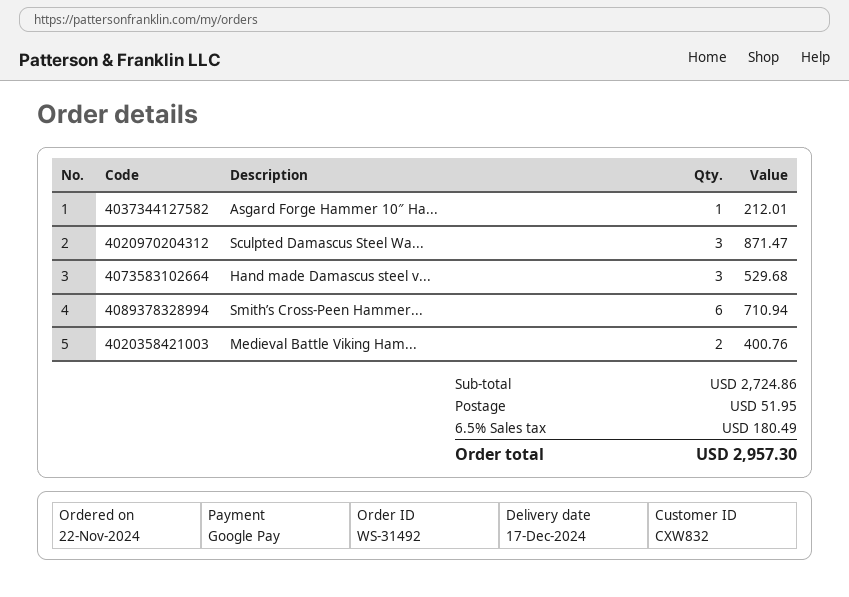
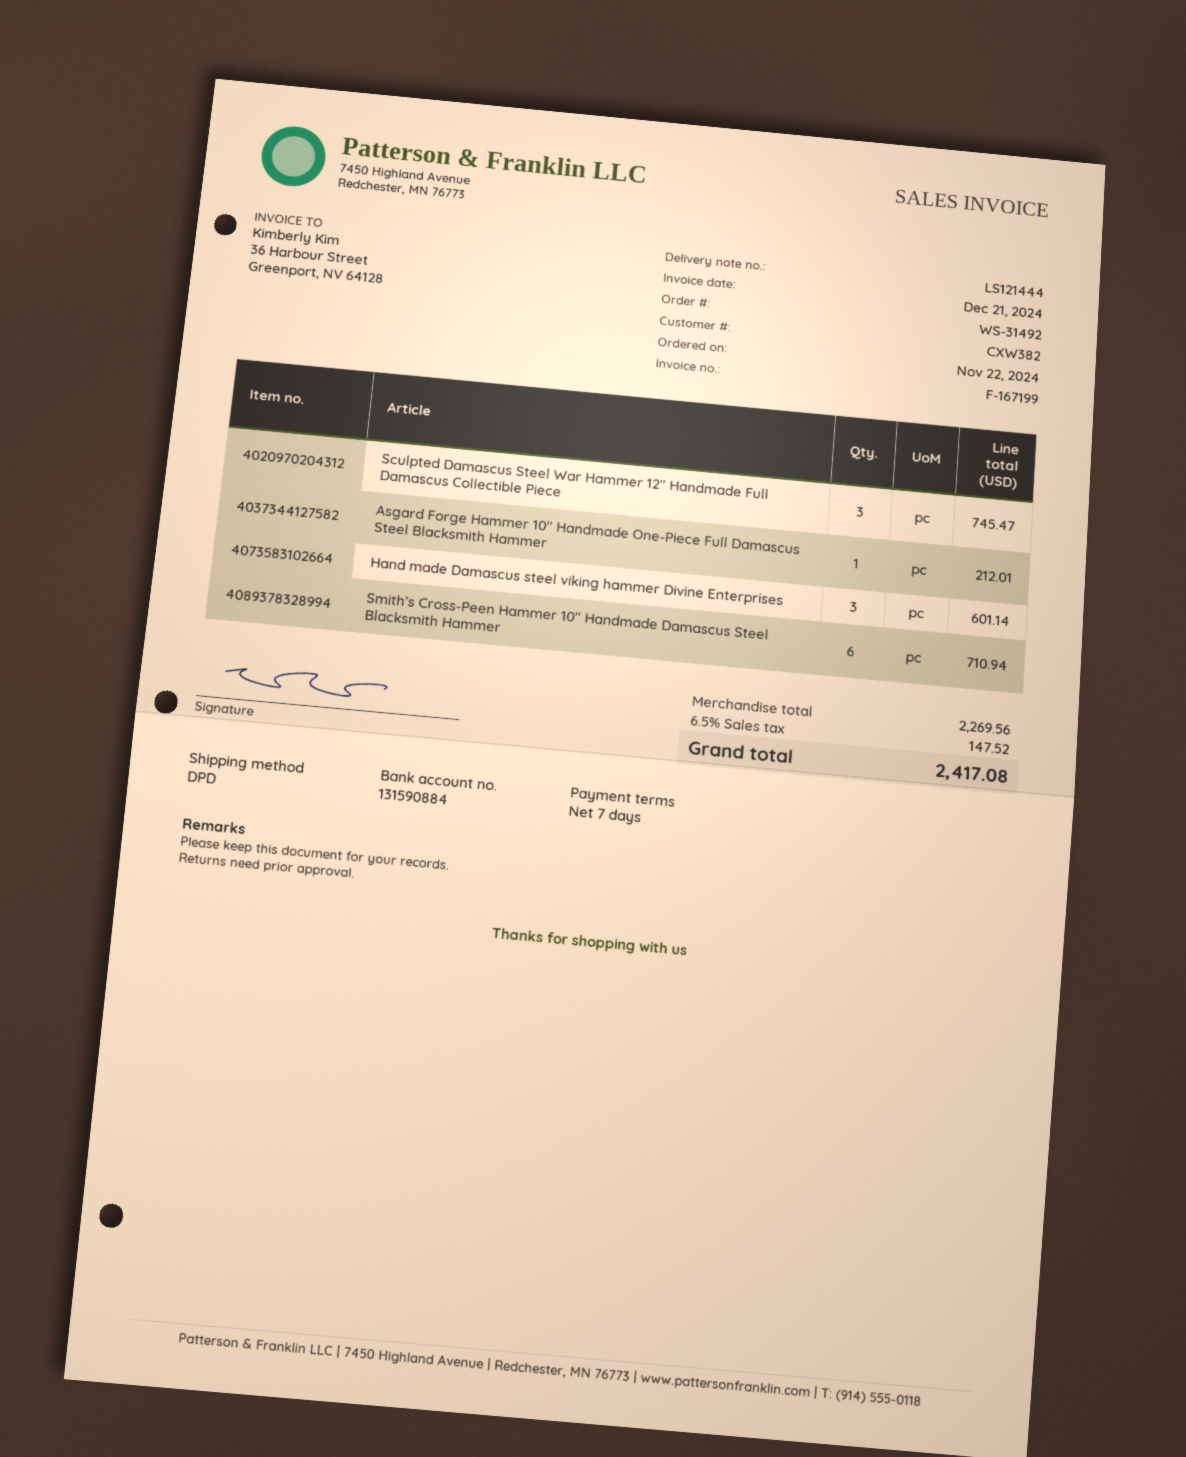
customer number: CXW832 -> CXW382
Sculpted Damascus Steel Wa...: 3 for 871.47 -> 3 for 745.47
Hand made Damascus steel v...: 3 for 529.68 -> 3 for 601.14
Medieval Battle Viking Ham...: 2 for 400.76 -> none
subtotal: 2724.86 -> 2269.56
shipping: 51.95 -> none
tax: 6.5% = 180.49 -> 6.5% = 147.52
total: 2957.30 -> 2417.08

